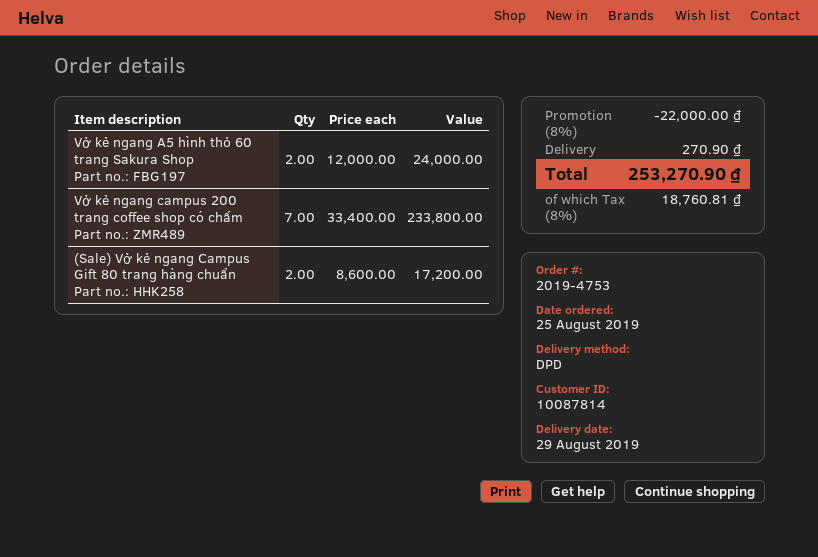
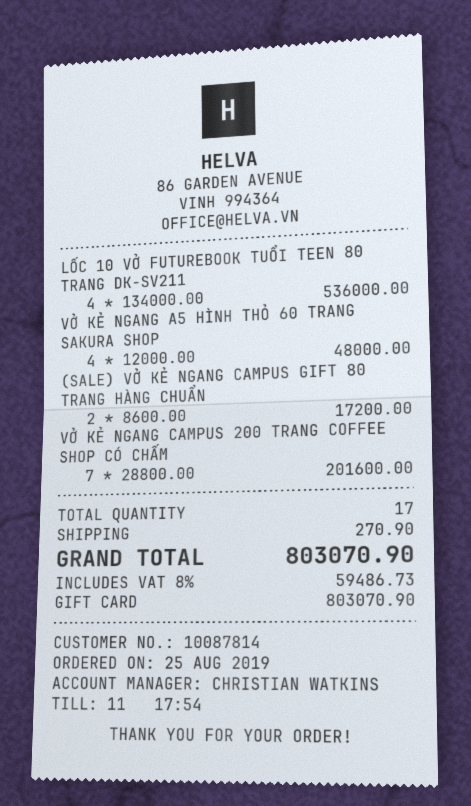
Vở kẻ ngang A5 hình thỏ 60 trang Sakura Shop: 2 x 12000.00 = 24000.00 -> 4 x 12000.00 = 48000.00
Vở kẻ ngang campus 200 trang coffee shop có chấm: 7 x 33400.00 = 233800.00 -> 7 x 28800.00 = 201600.00
LỐC 10 VỞ FUTUREBOOK TUỔI TEEN 80 TRANG DK-SV211: none -> 4 x 134000.00 = 536000.00
discount: 8% = 22000.00 -> none
tax: 8% = 18760.81 -> 8% = 59486.73
total: 253270.90 -> 803070.90

